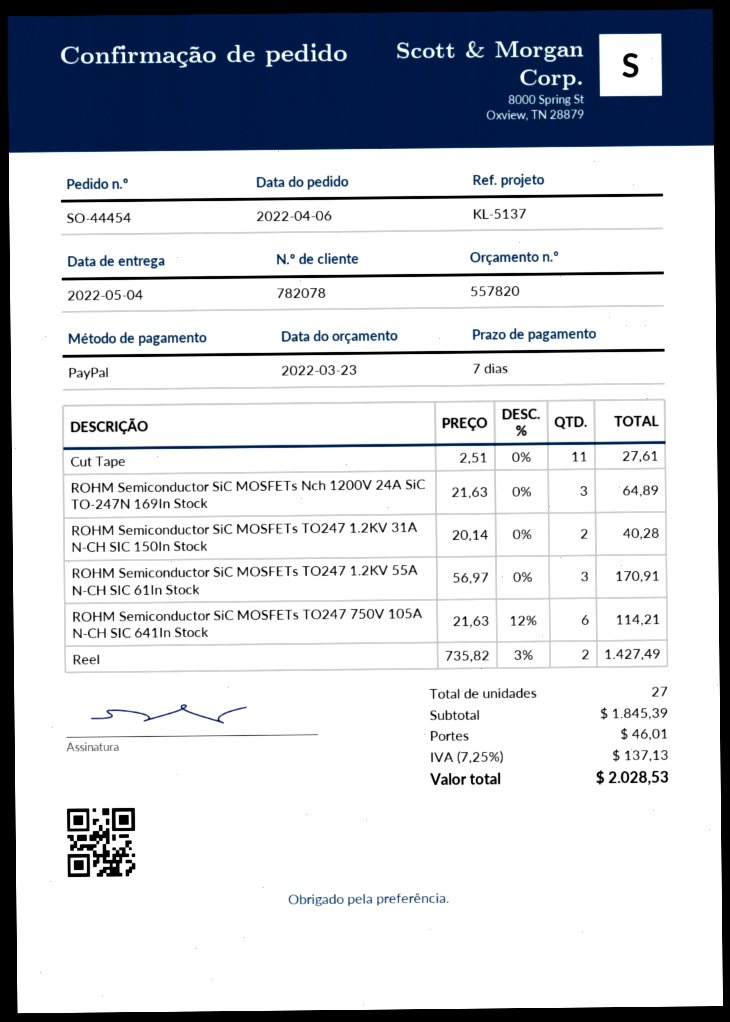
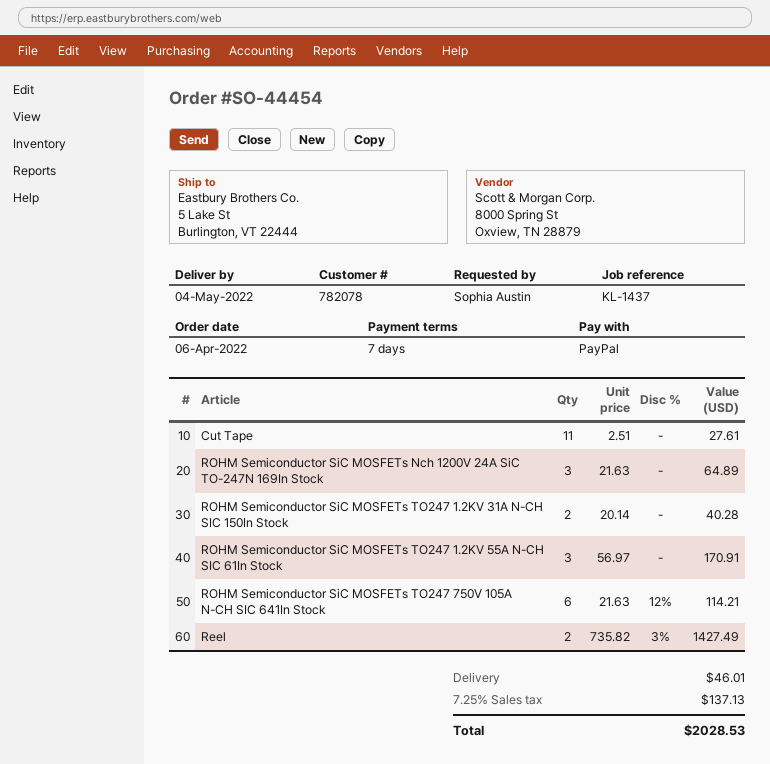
reference: KL-5137 -> KL-1437

